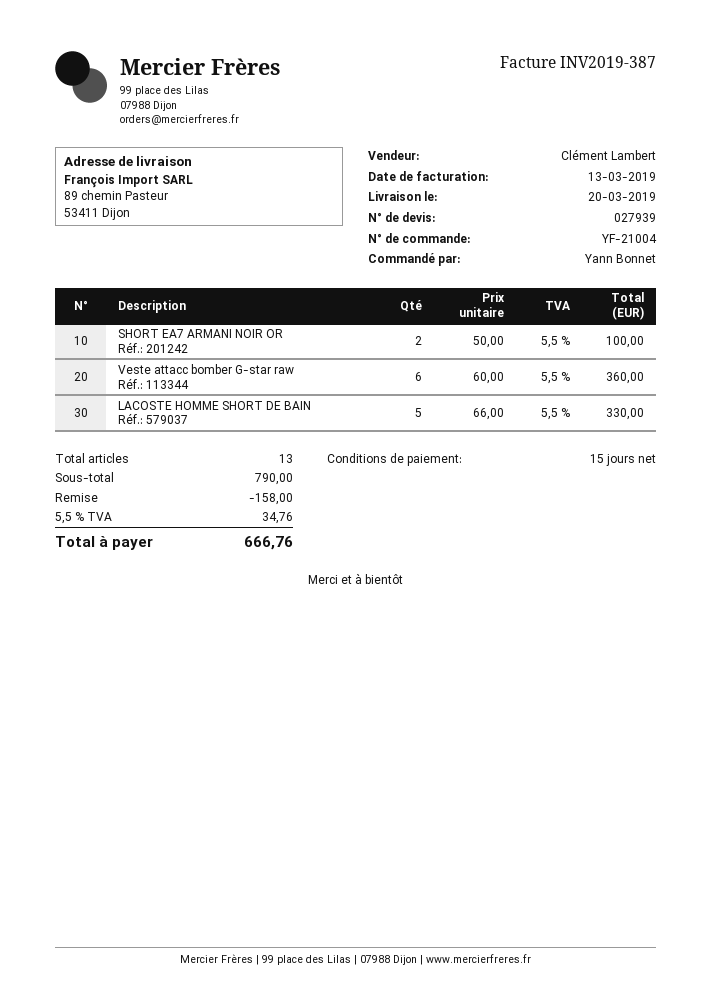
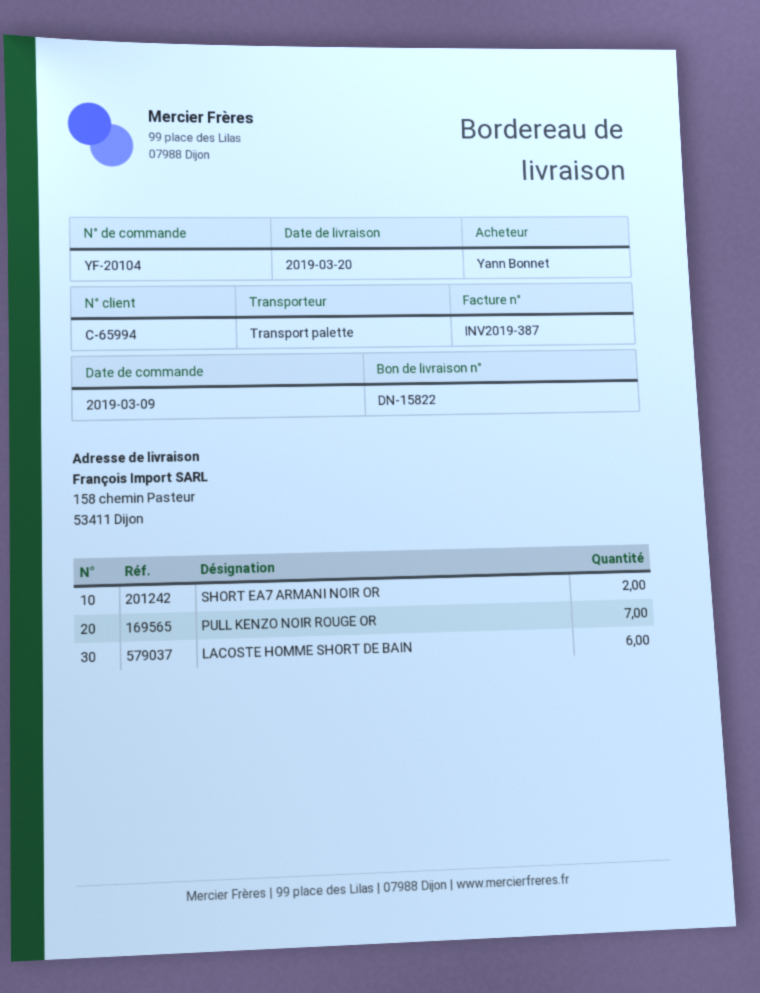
order number: YF-21004 -> YF-20104
ship to: 89 chemin Pasteur, 53411 Dijon -> 158 chemin Pasteur, 53411 Dijon
Veste attacc bomber G-star raw: 6 -> none
LACOSTE HOMME SHORT DE BAIN: 5 -> 6
PULL KENZO NOIR ROUGE OR: none -> 7

